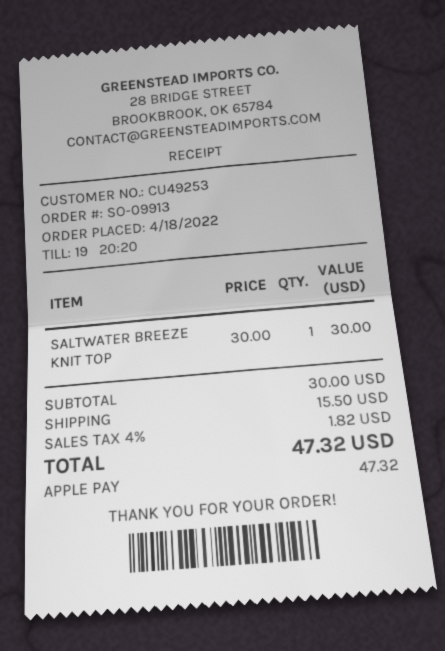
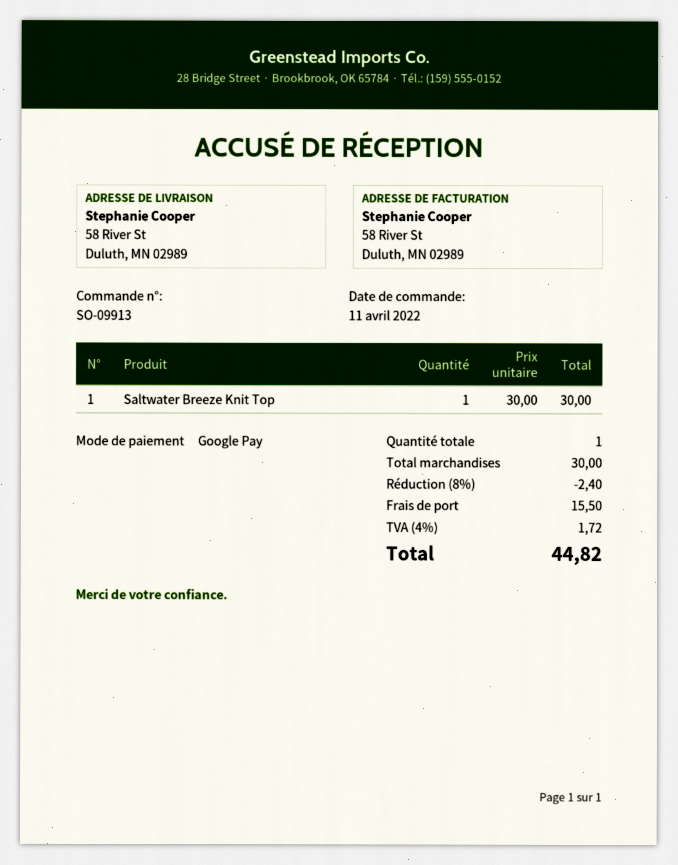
order date: 2022-04-18 -> 2022-04-11
payment method: Apple Pay -> Google Pay
discount: none -> 8% = 2.40
tax: 4% = 1.82 -> 4% = 1.72
total: 47.32 -> 44.82

